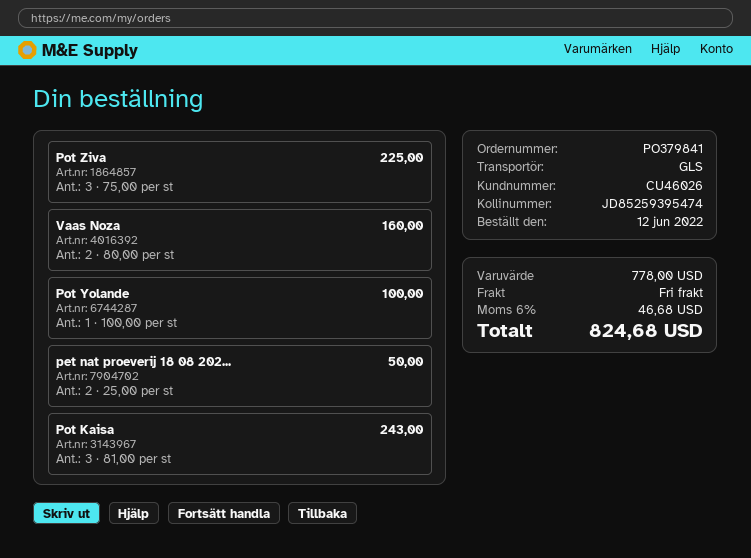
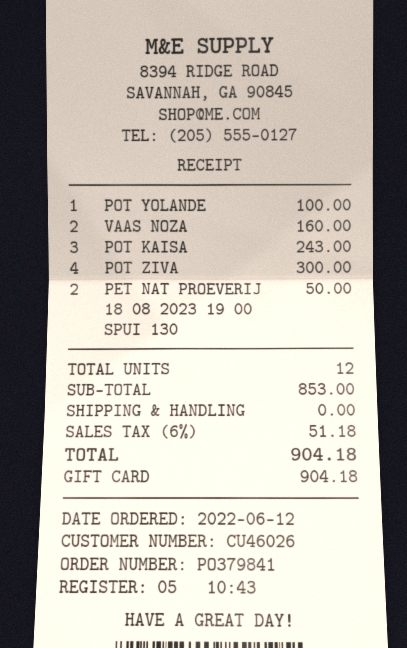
Pot Ziva: 3 for 225.00 -> 4 for 300.00
subtotal: 778.00 -> 853.00
tax: 6% = 46.68 -> 6% = 51.18
total: 824.68 -> 904.18

